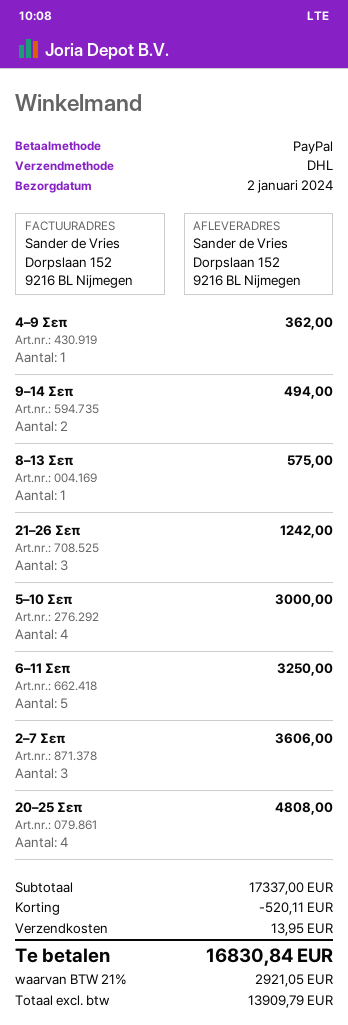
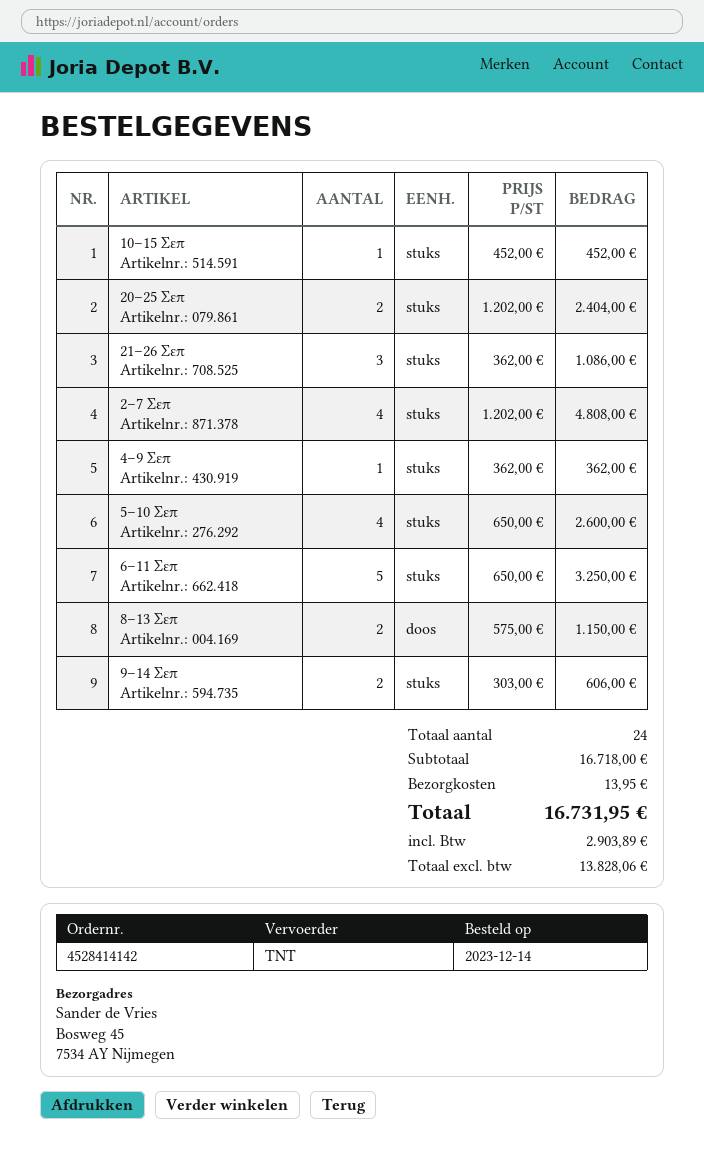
shipping method: DHL -> TNT
ship to: Dorpslaan 152, 9216 BL Nijmegen -> Bosweg 45, 7534 AY Nijmegen
9–14 Σεπ: 2 for 494.00 -> 2 for 606.00
8–13 Σεπ: 1 for 575.00 -> 2 for 1150.00
21–26 Σεπ: 3 for 1242.00 -> 3 for 1086.00
5–10 Σεπ: 4 for 3000.00 -> 4 for 2600.00
2–7 Σεπ: 3 for 3606.00 -> 4 for 4808.00
20–25 Σεπ: 4 for 4808.00 -> 2 for 2404.00
10–15 Σεπ: none -> 1 for 452.00
subtotal: 17337.00 -> 16718.00
discount: 520.11 -> none
net: 13909.79 -> 13828.06
tax: 2921.05 -> 2903.89
total: 16830.84 -> 16731.95

